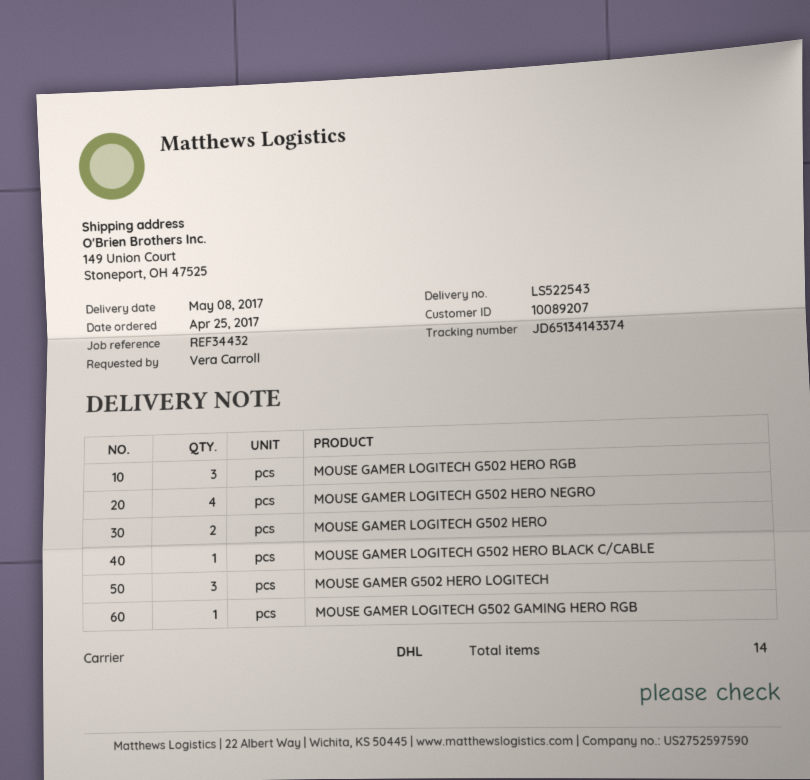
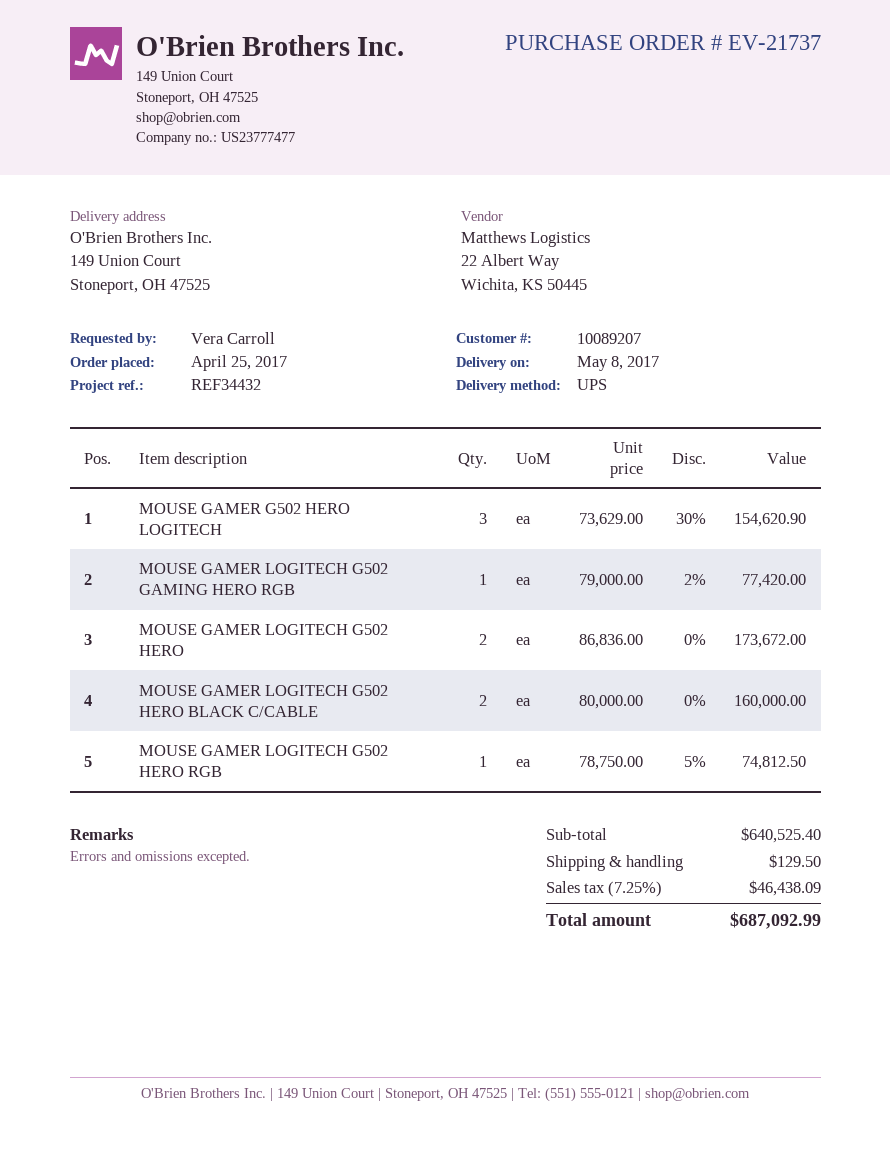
shipping method: DHL -> UPS
MOUSE GAMER LOGITECH G502 HERO RGB: 3 -> 1
MOUSE GAMER LOGITECH G502 HERO NEGRO: 4 -> none
MOUSE GAMER LOGITECH G502 HERO BLACK C/CABLE: 1 -> 2

